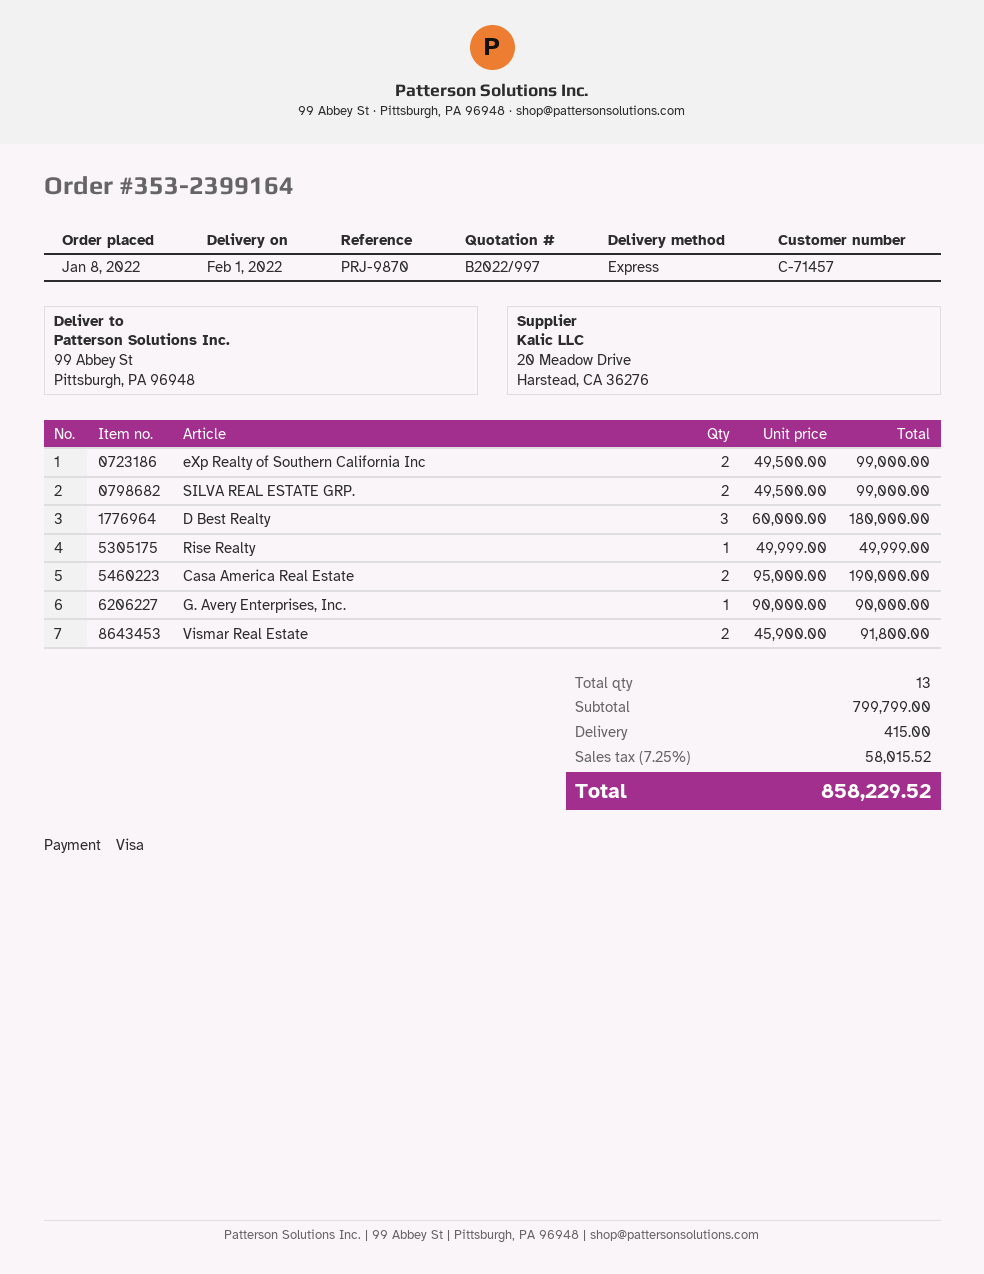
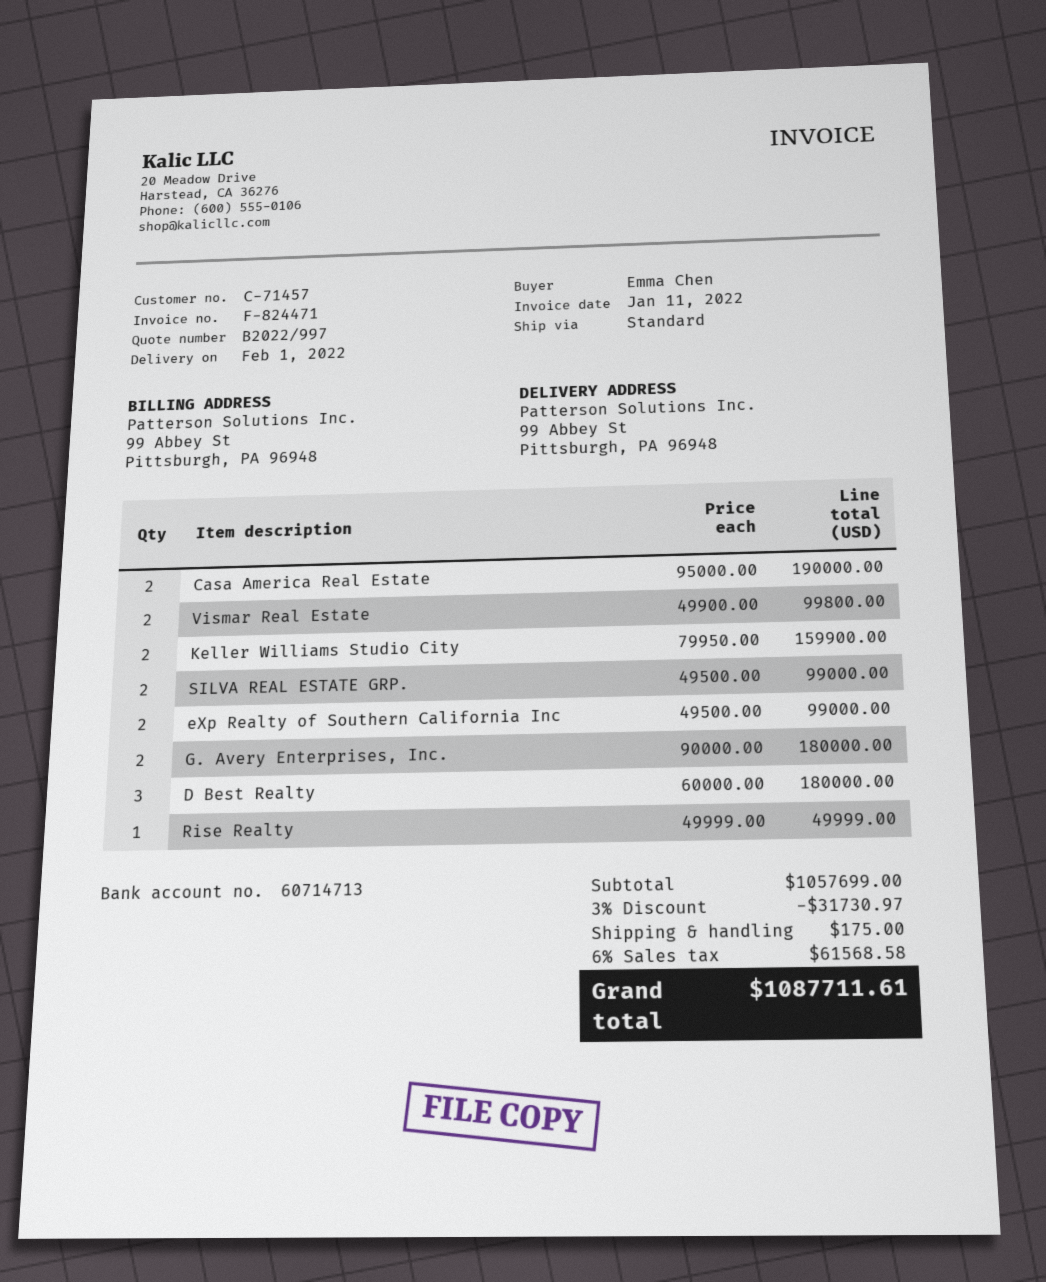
shipping method: express -> standard
G. Avery Enterprises, Inc.: 1 x 90000.00 = 90000.00 -> 2 x 90000.00 = 180000.00
Vismar Real Estate: 2 x 45900.00 = 91800.00 -> 2 x 49900.00 = 99800.00
Keller Williams Studio City: none -> 2 x 79950.00 = 159900.00
subtotal: 799799.00 -> 1057699.00
discount: none -> 3% = 31730.97
shipping: 415.00 -> 175.00
tax: 7.25% = 58015.52 -> 6% = 61568.58
total: 858229.52 -> 1087711.61

